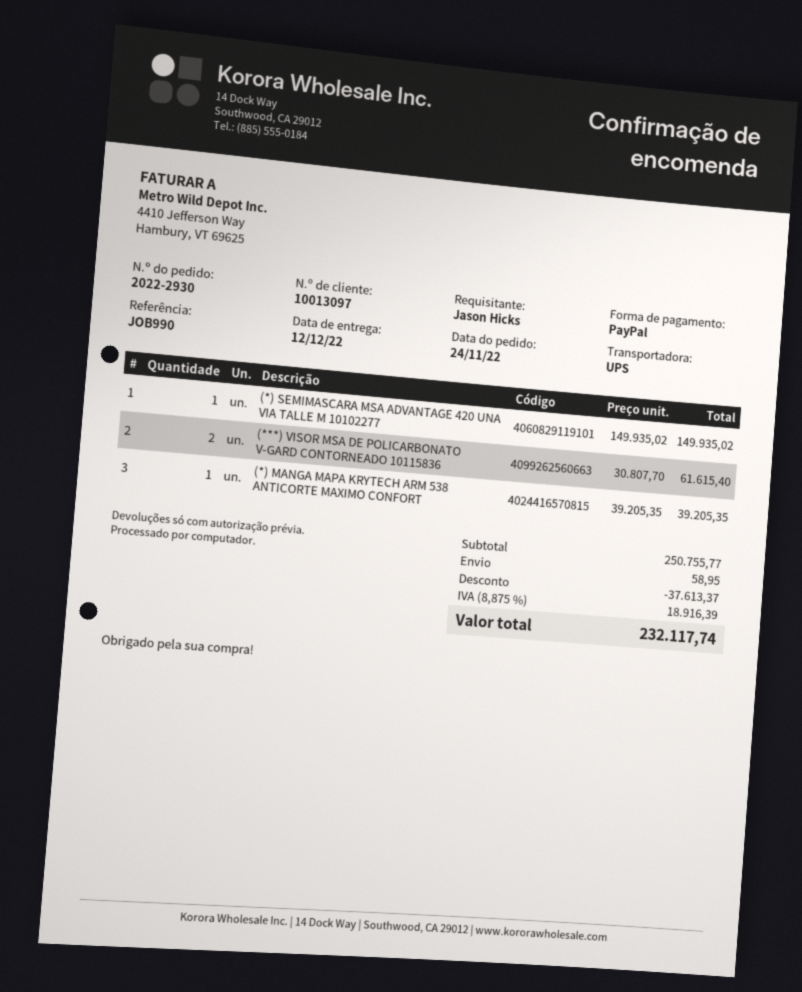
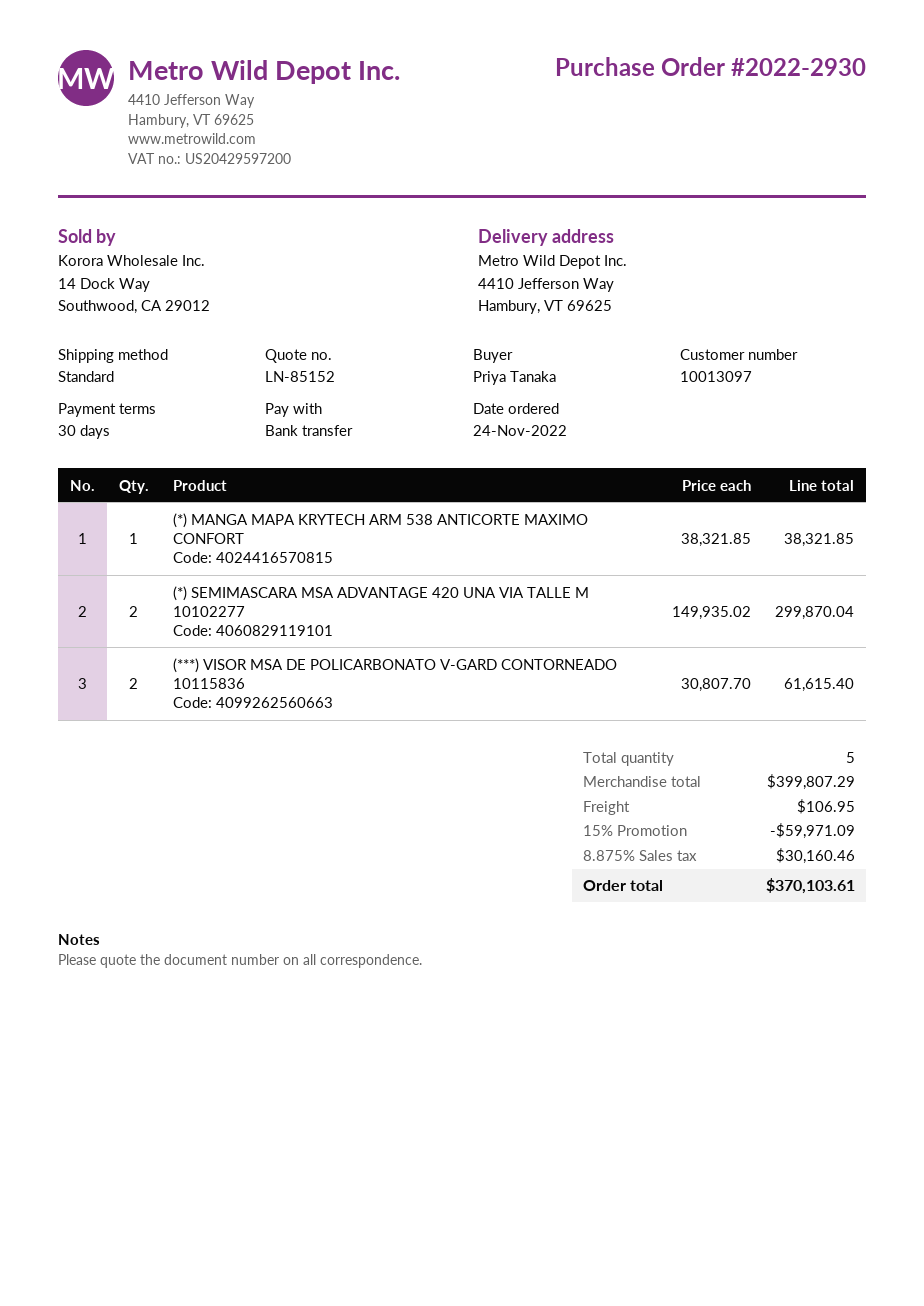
ordered by: Jason Hicks -> Priya Tanaka
payment method: PayPal -> bank transfer
shipping method: UPS -> standard
(*) SEMIMASCARA MSA ADVANTAGE 420 UNA VIA TALLE M 10102277: 1 x 149935.02 = 149935.02 -> 2 x 149935.02 = 299870.04
(*) MANGA MAPA KRYTECH ARM 538 ANTICORTE MAXIMO CONFORT: 1 x 39205.35 = 39205.35 -> 1 x 38321.85 = 38321.85
subtotal: 250755.77 -> 399807.29
discount: 37613.37 -> 59971.09
shipping: 58.95 -> 106.95
tax: 8.875% = 18916.39 -> 8.875% = 30160.46
total: 232117.74 -> 370103.61

